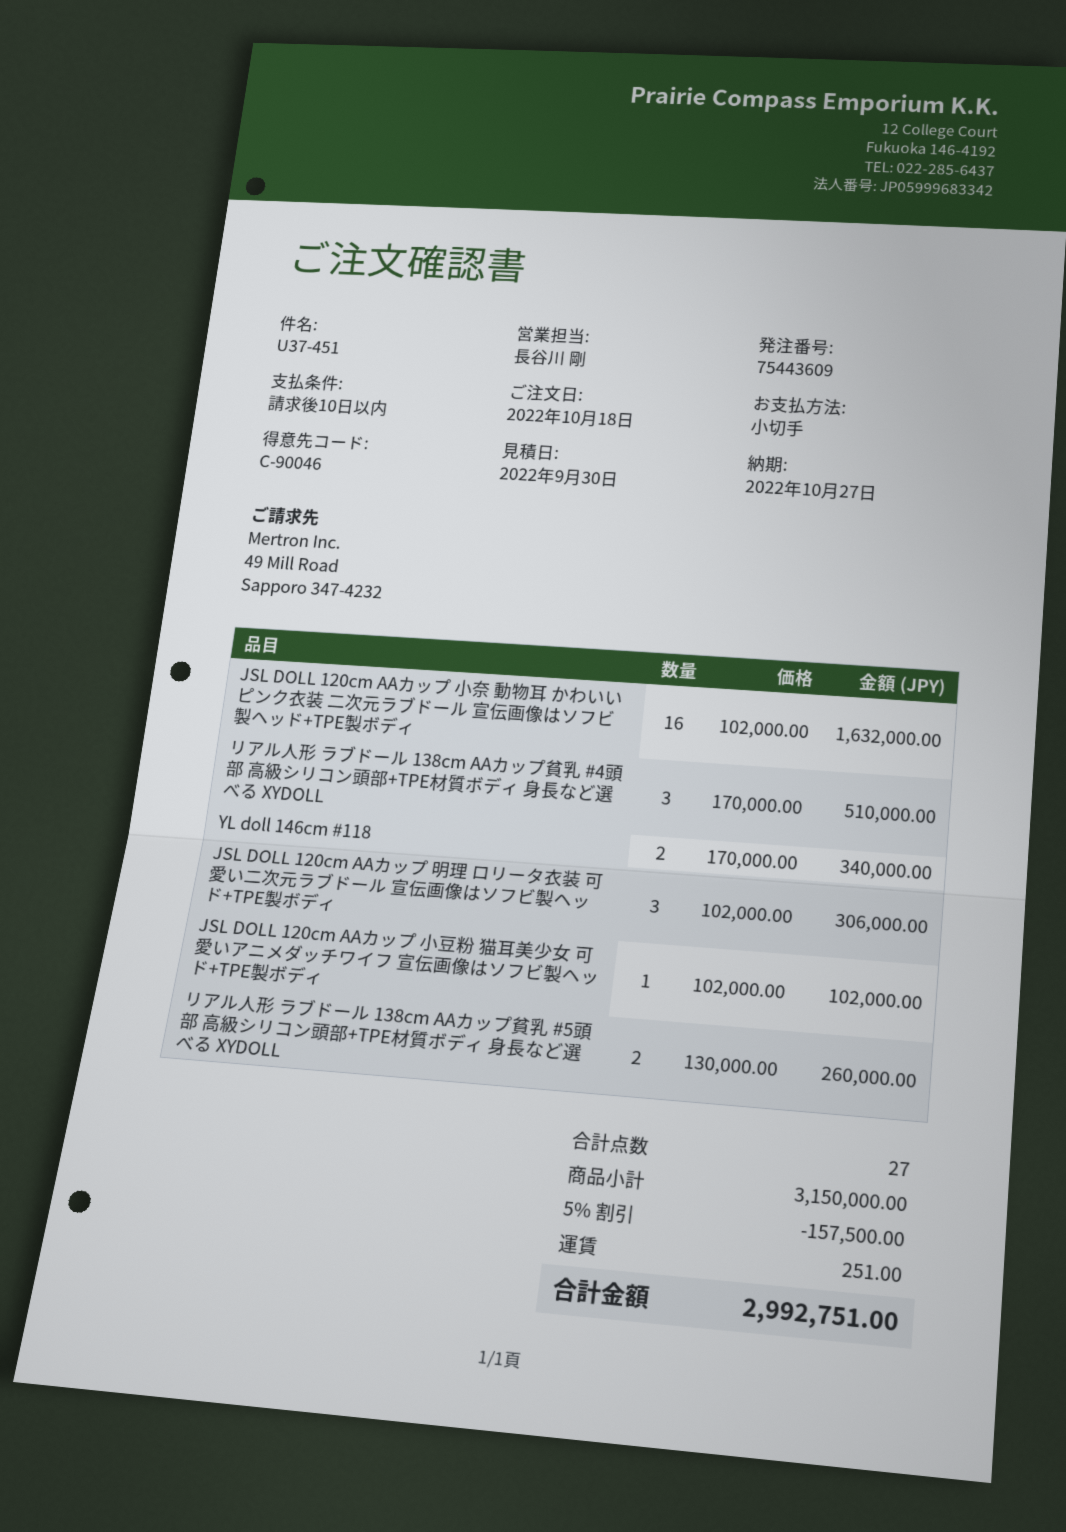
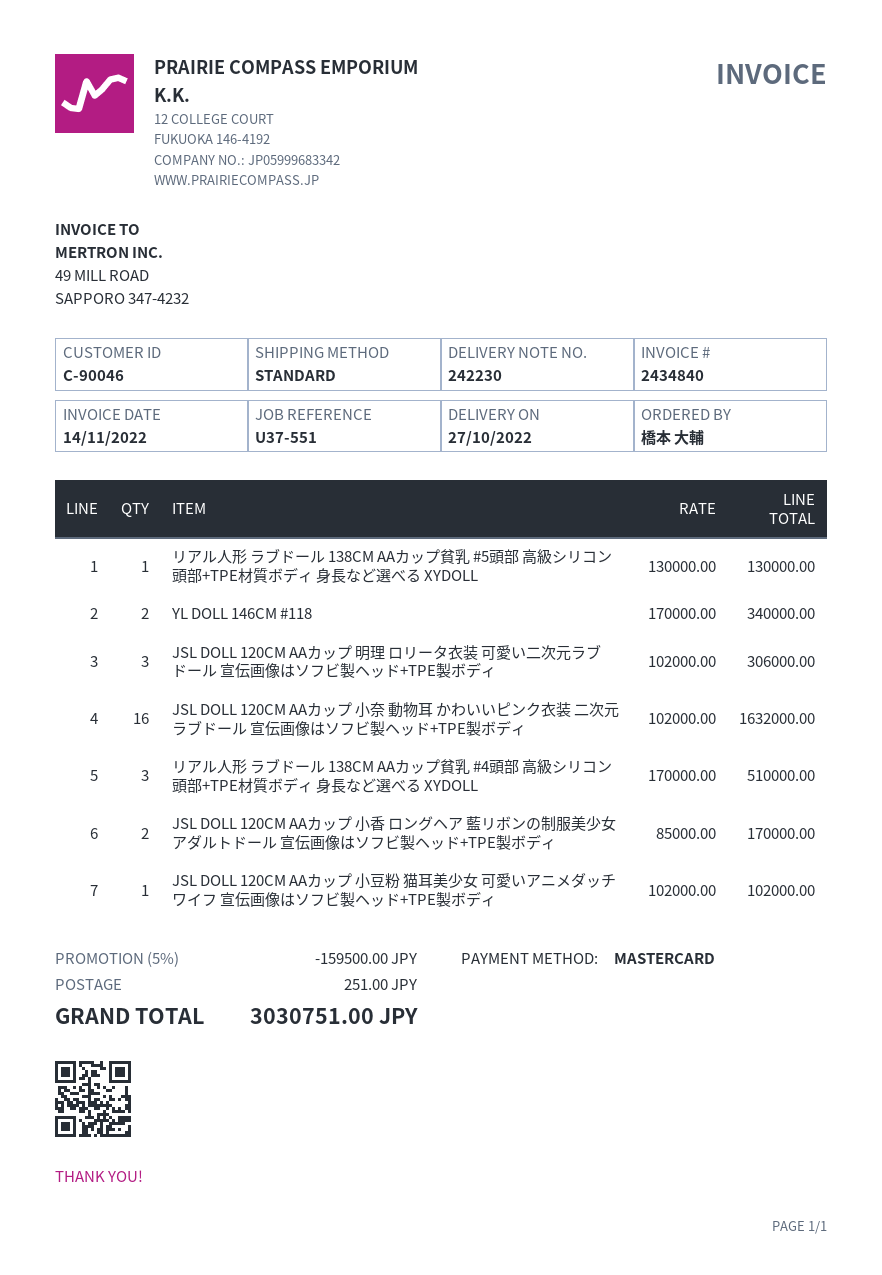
reference: U37-451 -> U37-551
payment method: cheque -> Mastercard
リアル人形 ラブドール 138cm AAカップ貧乳 #5頭部 高級シリコン頭部+TPE材質ボディ 身長など選べる XYDOLL: 2 x 130000.00 = 260000.00 -> 1 x 130000.00 = 130000.00
JSL DOLL 120CM AAカップ 小香 ロングヘア 藍リボンの制服美少女 アダルトドール 宣伝画像はソフビ製ヘッド+TPE製ボディ: none -> 2 x 85000.00 = 170000.00
discount: 5% = 157500.00 -> 5% = 159500.00
total: 2992751.00 -> 3030751.00

